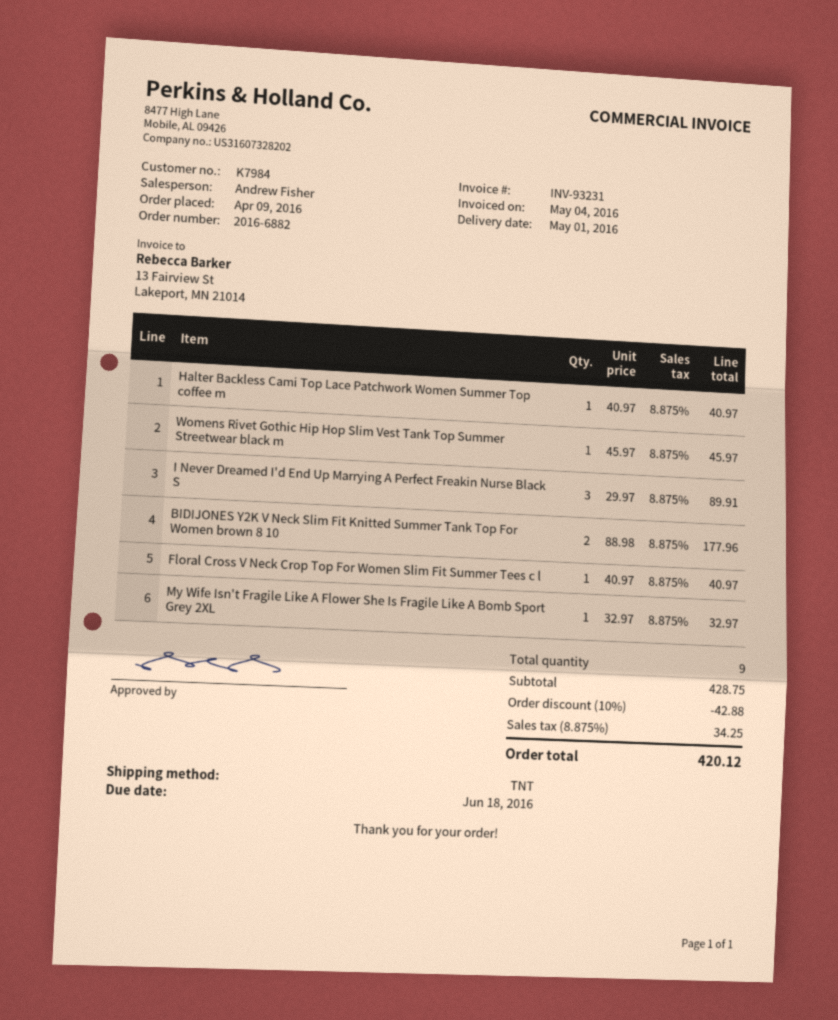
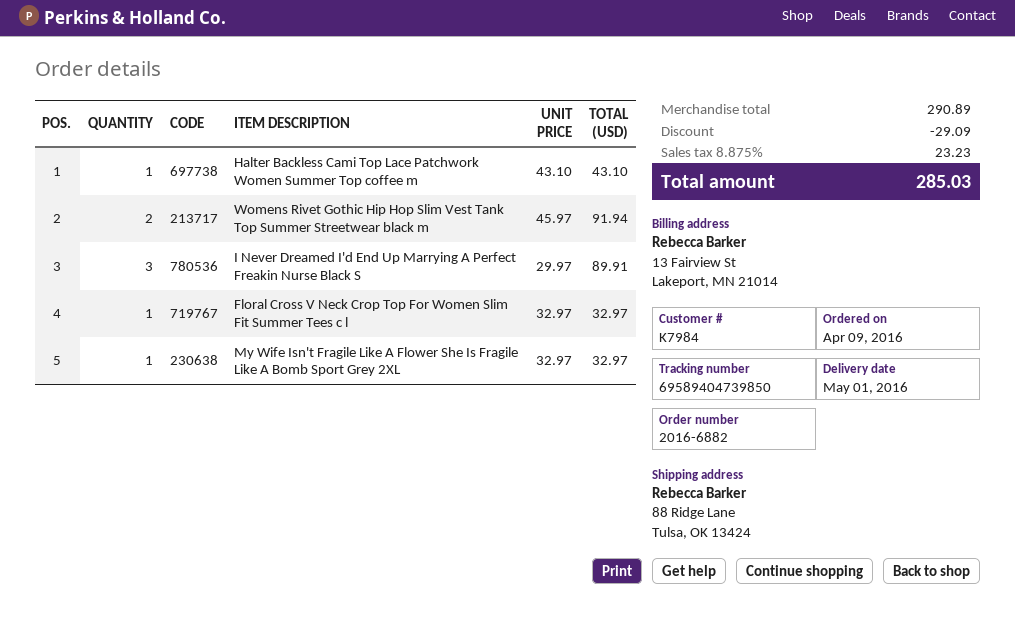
Halter Backless Cami Top Lace Patchwork Women Summer Top coffee m: 1 x 40.97 = 40.97 -> 1 x 43.10 = 43.10
Womens Rivet Gothic Hip Hop Slim Vest Tank Top Summer Streetwear black m: 1 x 45.97 = 45.97 -> 2 x 45.97 = 91.94
BIDIJONES Y2K V Neck Slim Fit Knitted Summer Tank Top For Women brown 8 10: 2 x 88.98 = 177.96 -> none
Floral Cross V Neck Crop Top For Women Slim Fit Summer Tees c l: 1 x 40.97 = 40.97 -> 1 x 32.97 = 32.97
subtotal: 428.75 -> 290.89
discount: 42.88 -> 29.09
tax: 8.875% = 34.25 -> 8.875% = 23.23
total: 420.12 -> 285.03

